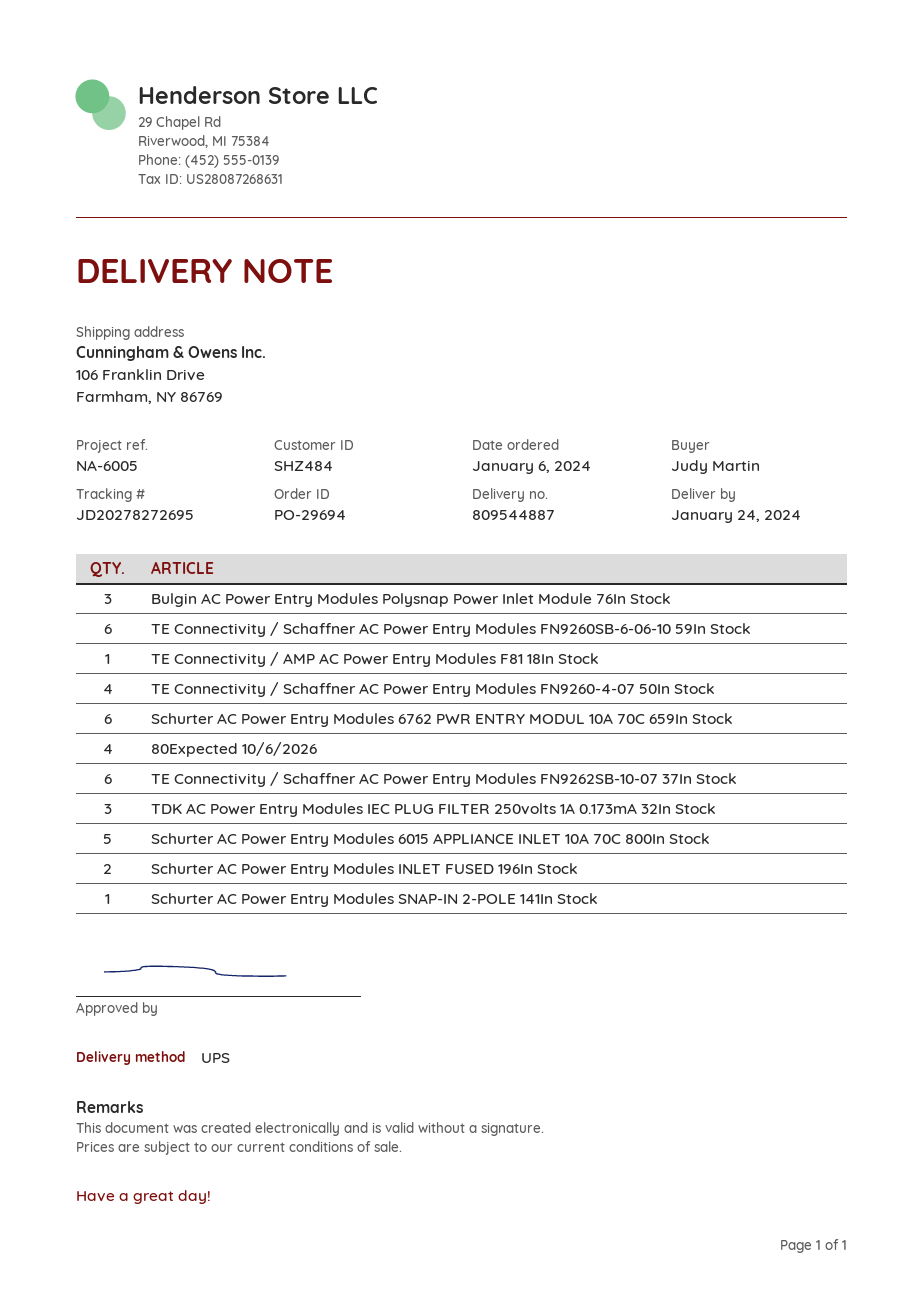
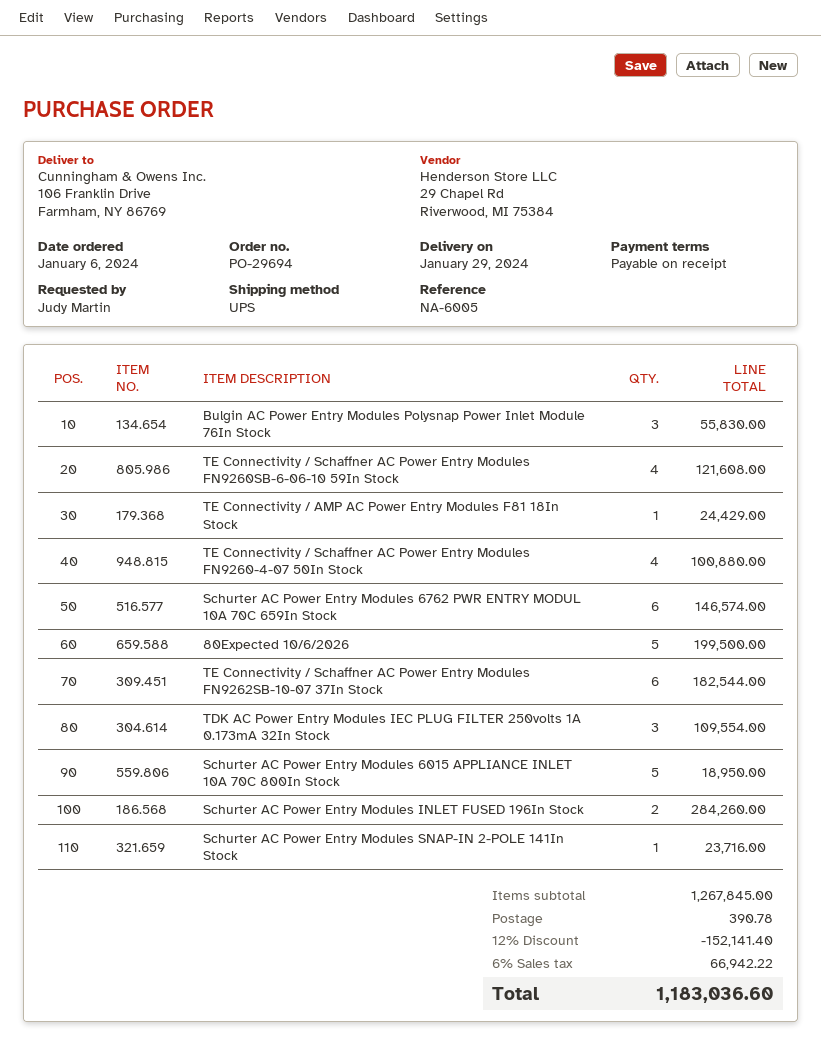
delivery date: 2024-01-24 -> 2024-01-29
TE Connectivity / Schaffner AC Power Entry Modules FN9260SB-6-06-10 59In Stock: 6 -> 4
80Expected 10/6/2026: 4 -> 5

